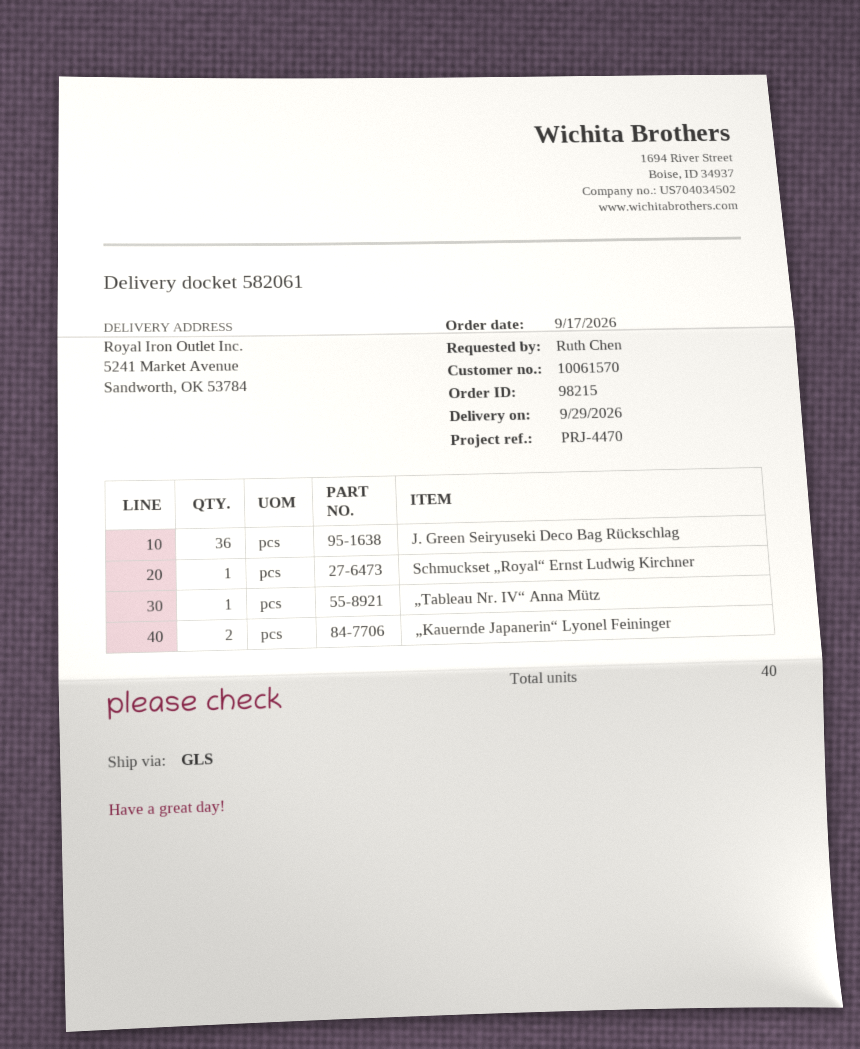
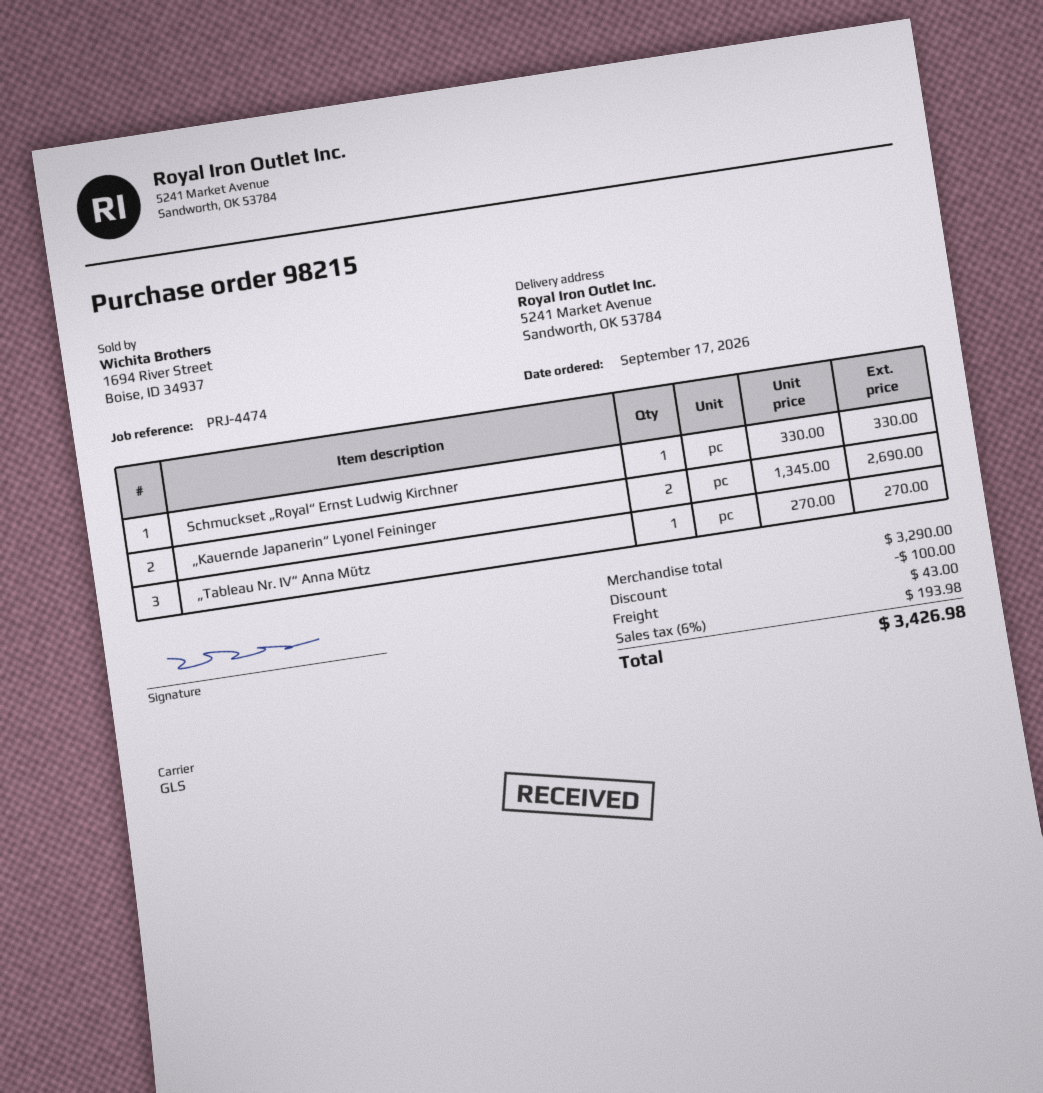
reference: PRJ-4470 -> PRJ-4474
J. Green Seiryuseki Deco Bag Rückschlag: 36 -> none

